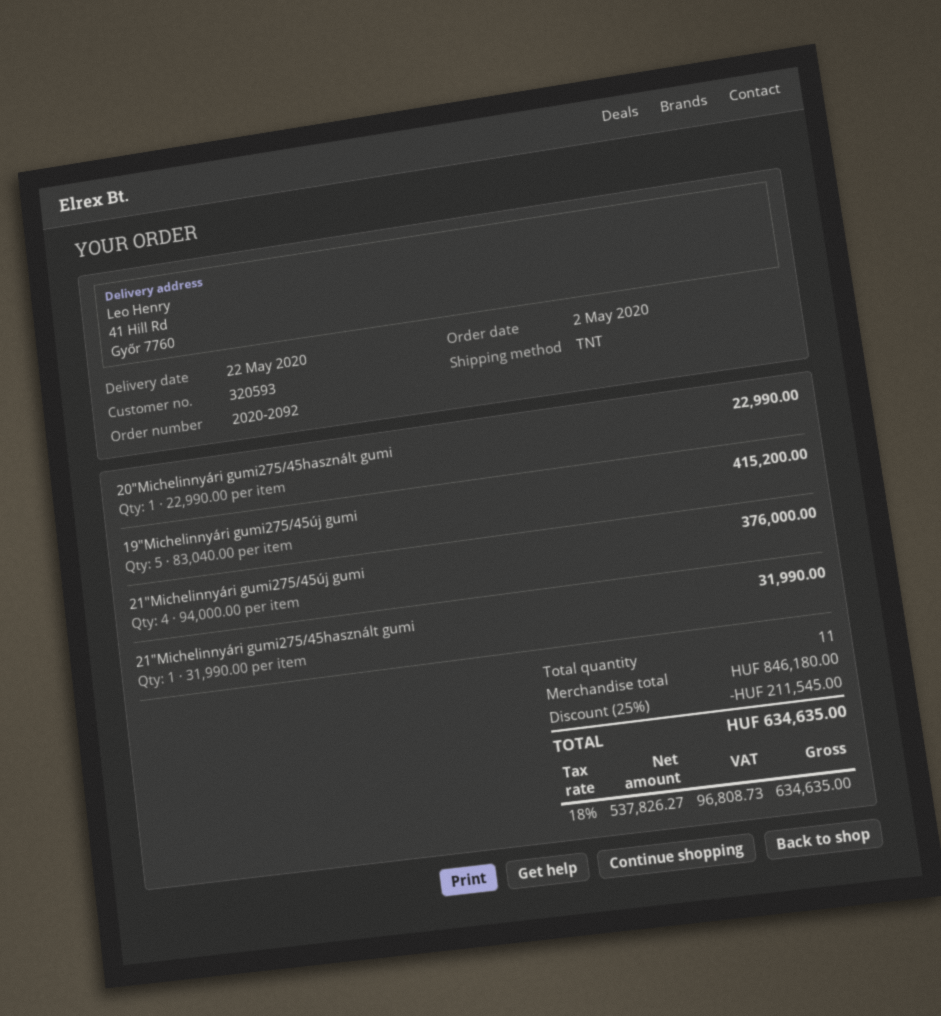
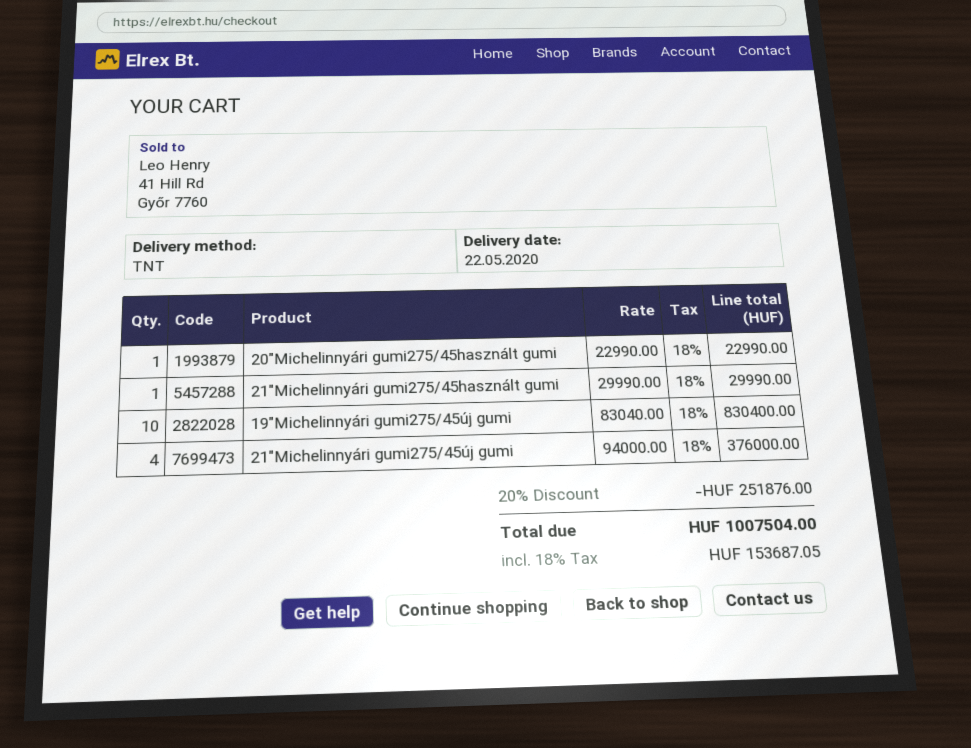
19"Michelinnyári gumi275/45új gumi: 5 x 83040.00 = 415200.00 -> 10 x 83040.00 = 830400.00
21"Michelinnyári gumi275/45használt gumi: 1 x 31990.00 = 31990.00 -> 1 x 29990.00 = 29990.00
discount: 25% = 211545.00 -> 20% = 251876.00
tax: 18% = 96808.73 -> 18% = 153687.05
total: 634635.00 -> 1007504.00

